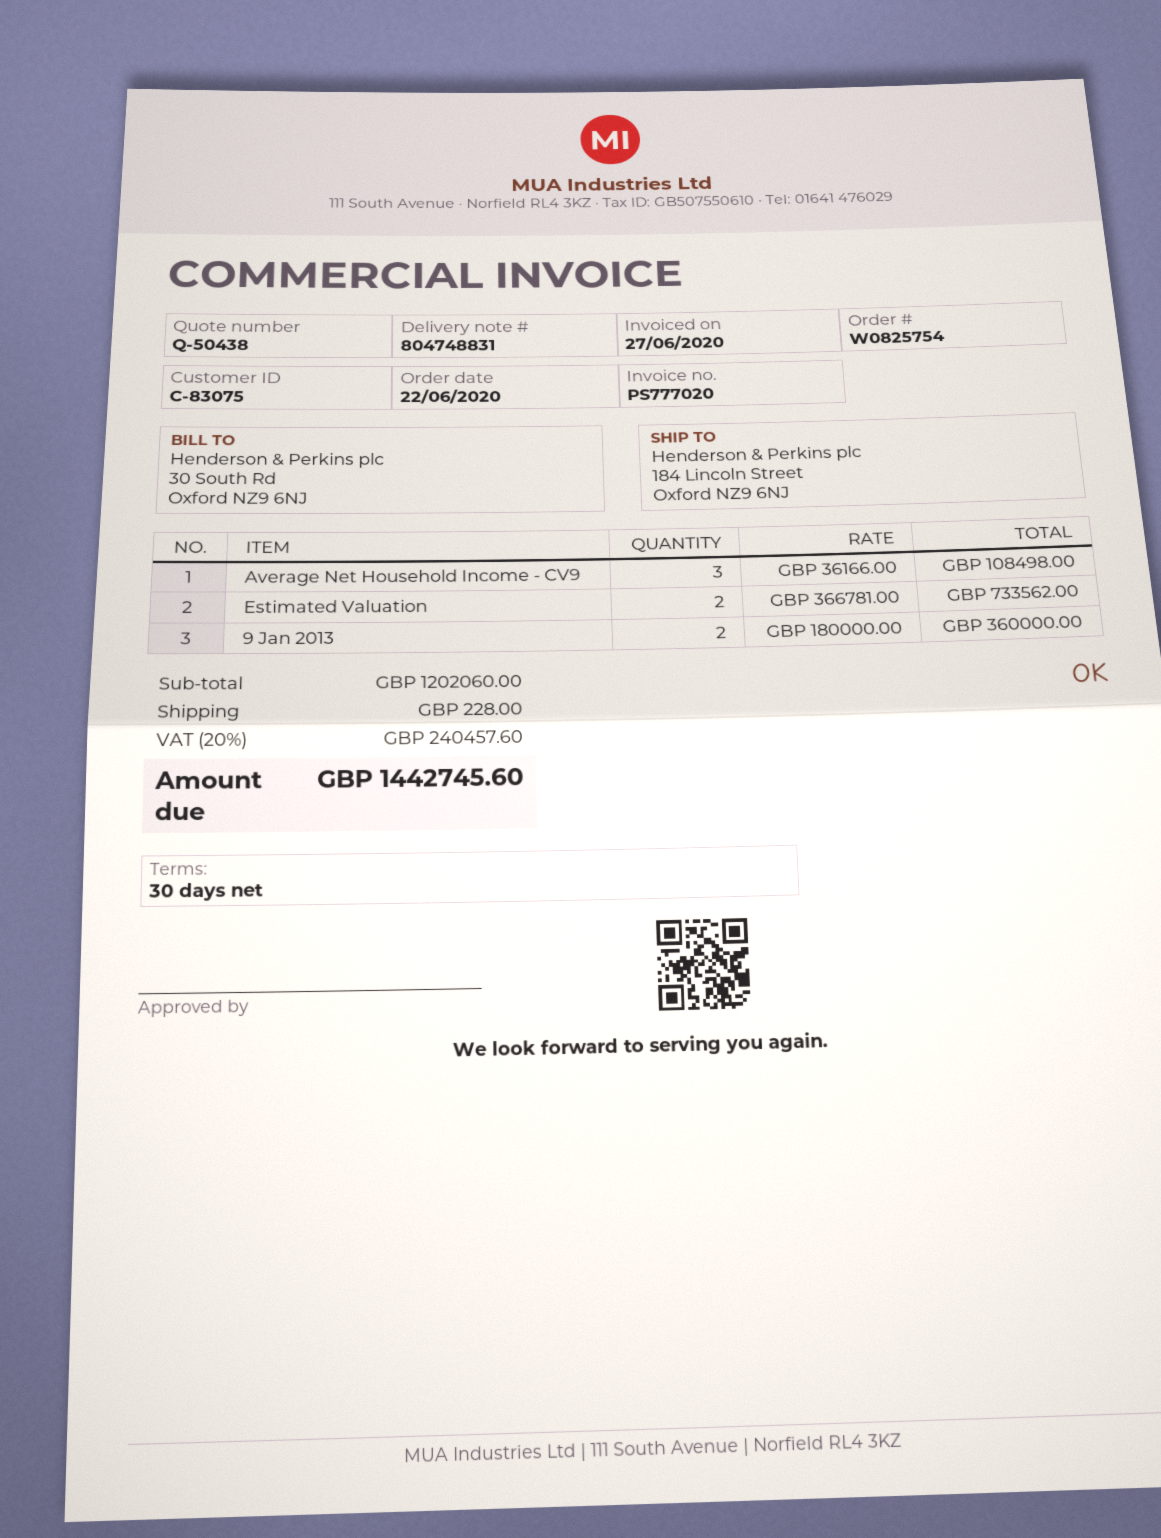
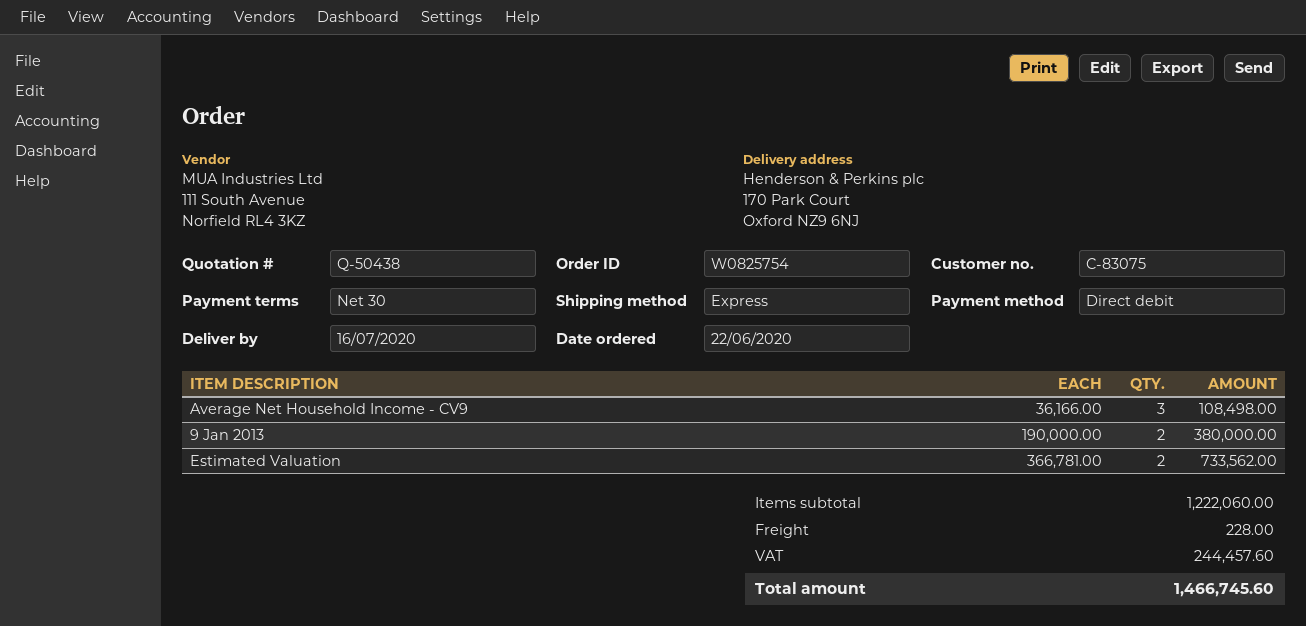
ship to: 184 Lincoln Street, Oxford NZ9 6NJ -> 170 Park Court, Oxford NZ9 6NJ
9 Jan 2013: 2 x 180000.00 = 360000.00 -> 2 x 190000.00 = 380000.00
subtotal: 1202060.00 -> 1222060.00
tax: 240457.60 -> 244457.60
total: 1442745.60 -> 1466745.60

